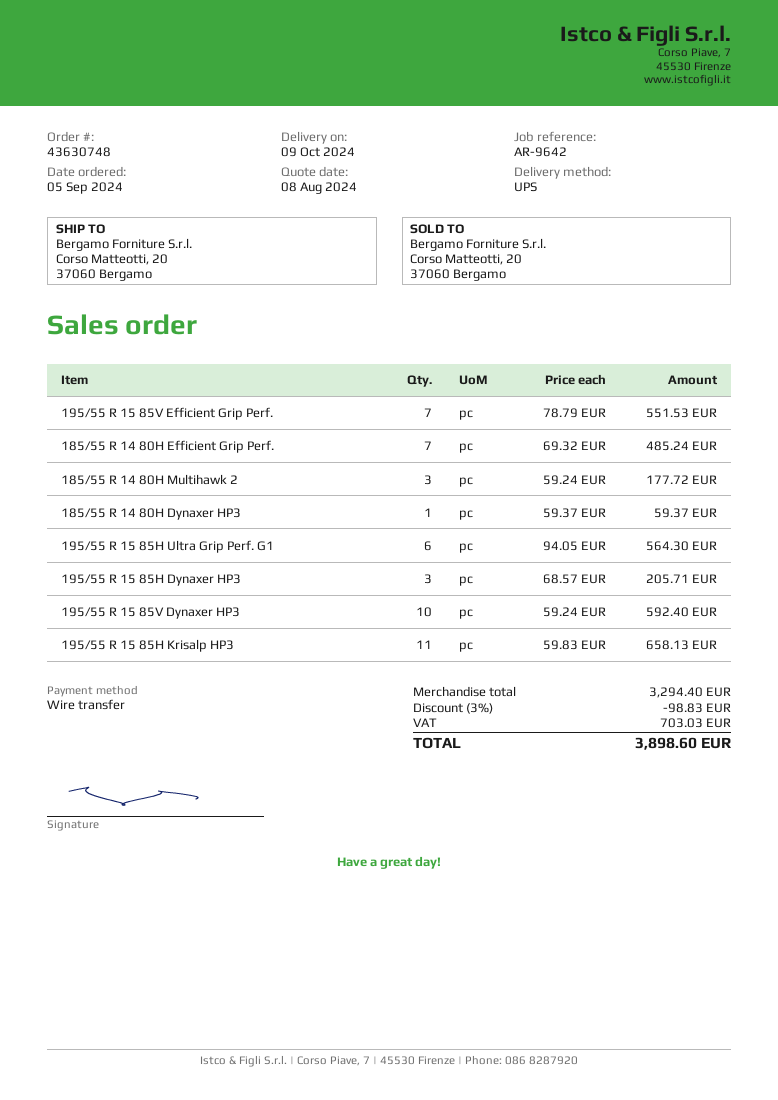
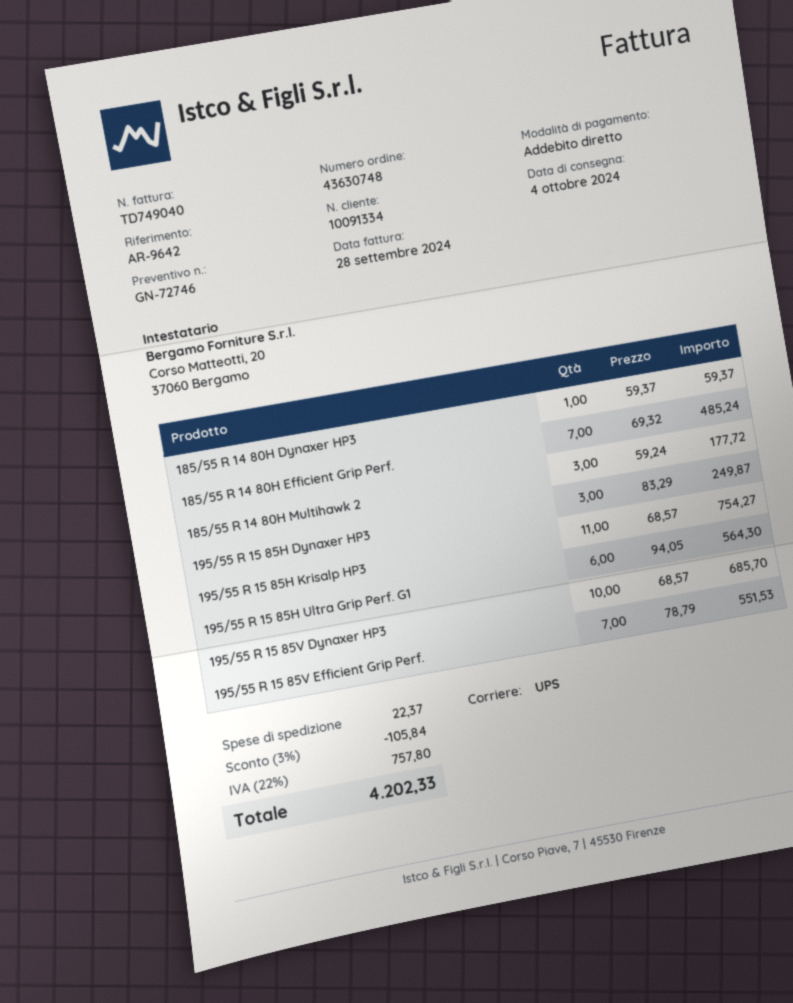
delivery date: 2024-10-09 -> 2024-10-04
payment method: bank transfer -> direct debit
195/55 R 15 85H Dynaxer HP3: 3 x 68.57 = 205.71 -> 3 x 83.29 = 249.87
195/55 R 15 85V Dynaxer HP3: 10 x 59.24 = 592.40 -> 10 x 68.57 = 685.70
195/55 R 15 85H Krisalp HP3: 11 x 59.83 = 658.13 -> 11 x 68.57 = 754.27
discount: 3% = 98.83 -> 3% = 105.84
shipping: none -> 22.37
tax: 703.03 -> 757.80
total: 3898.60 -> 4202.33

